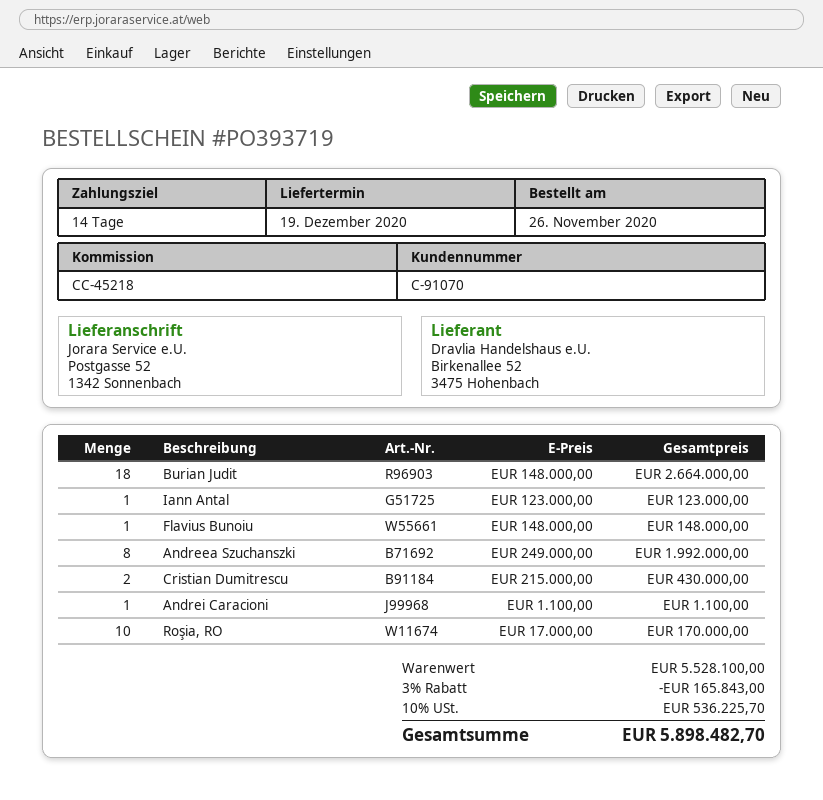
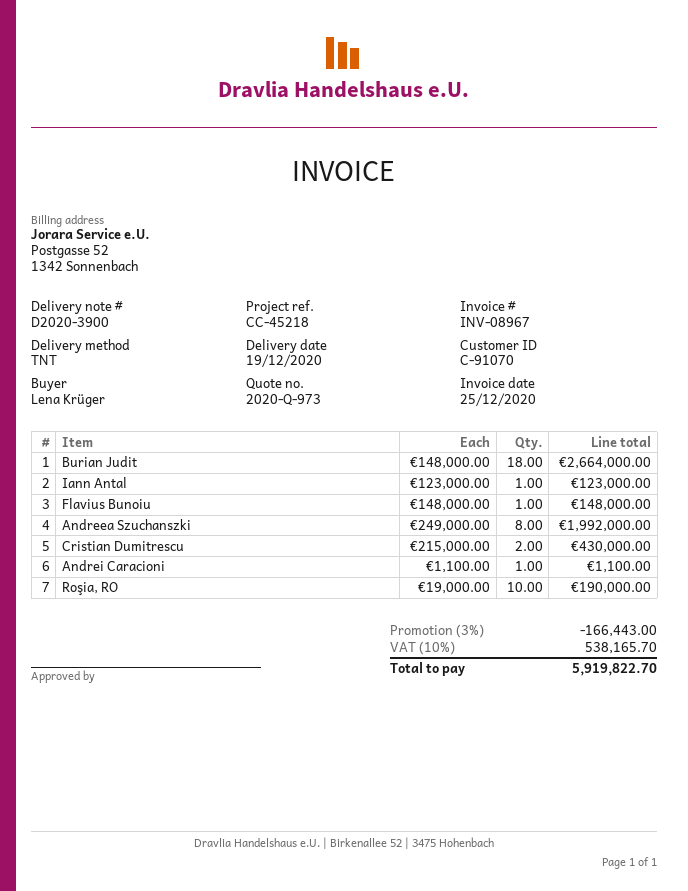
Roşia, RO: 10 x 17000.00 = 170000.00 -> 10 x 19000.00 = 190000.00
discount: 3% = 165843.00 -> 3% = 166443.00
tax: 10% = 536225.70 -> 10% = 538165.70
total: 5898482.70 -> 5919822.70

